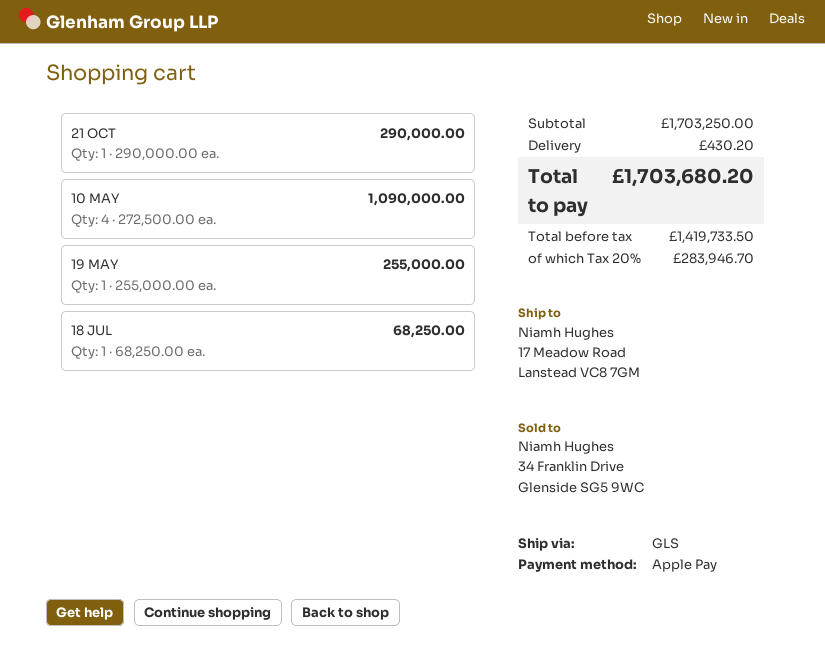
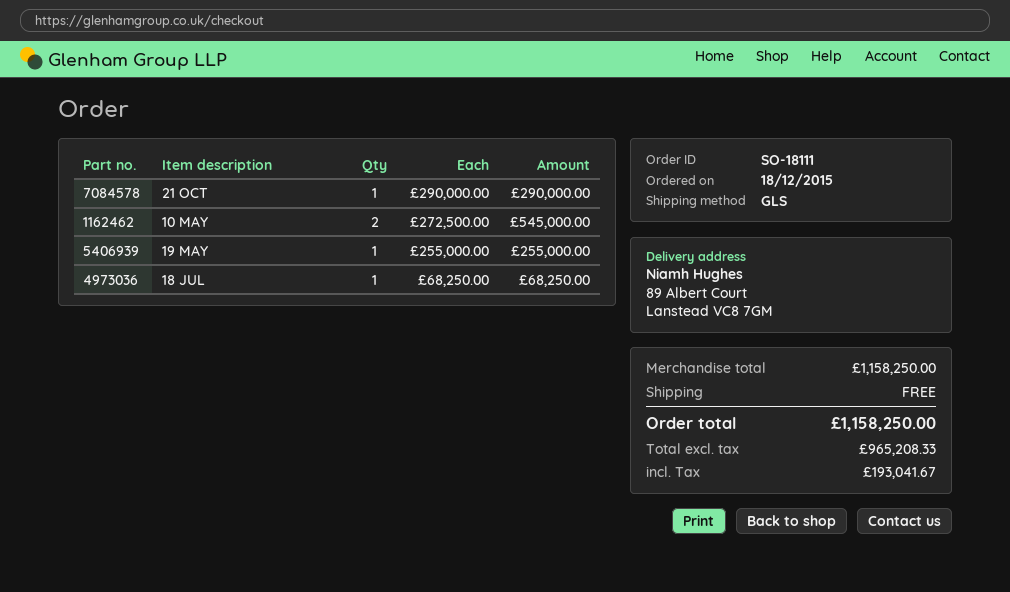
ship to: 17 Meadow Road, Lanstead VC8 7GM -> 89 Albert Court, Lanstead VC8 7GM
10 MAY: 4 x 272500.00 = 1090000.00 -> 2 x 272500.00 = 545000.00
subtotal: 1703250.00 -> 1158250.00
shipping: 430.20 -> 0.00
net: 1419733.50 -> 965208.33
tax: 283946.70 -> 193041.67
total: 1703680.20 -> 1158250.00

